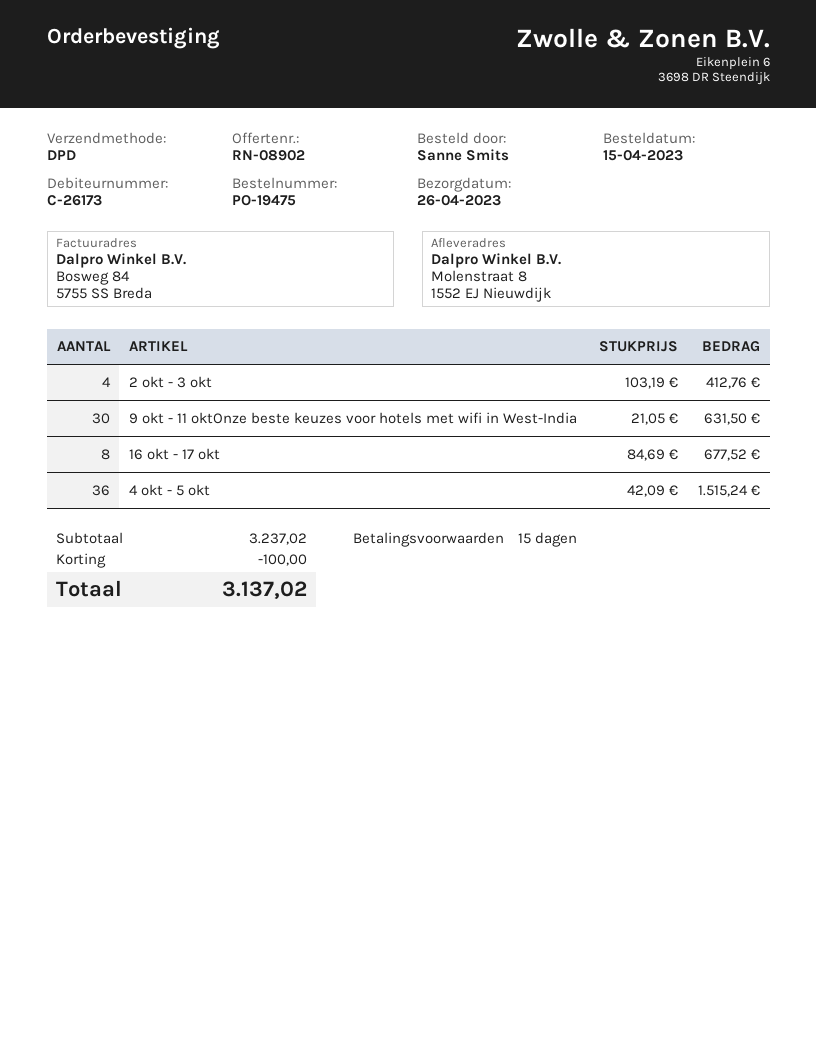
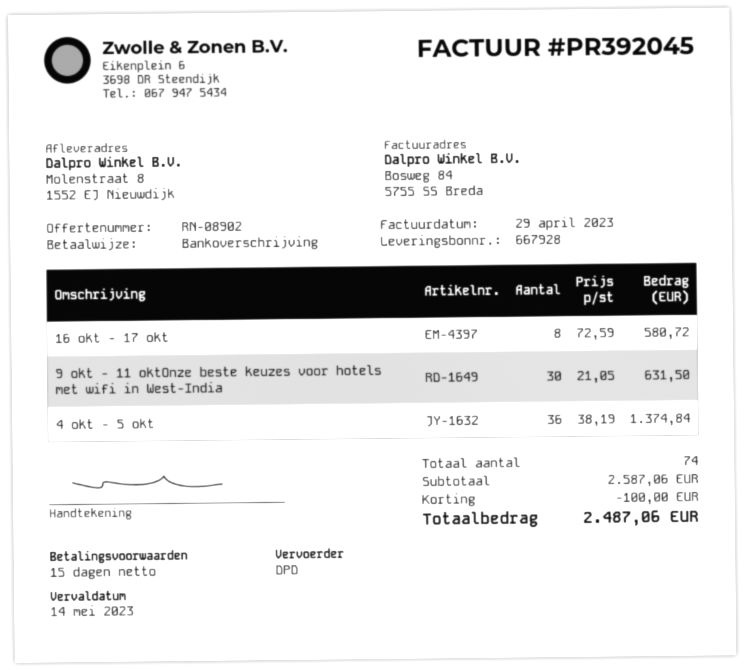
2 okt - 3 okt: 4 x 103.19 = 412.76 -> none
16 okt - 17 okt: 8 x 84.69 = 677.52 -> 8 x 72.59 = 580.72
4 okt - 5 okt: 36 x 42.09 = 1515.24 -> 36 x 38.19 = 1374.84
subtotal: 3237.02 -> 2587.06
total: 3137.02 -> 2487.06

